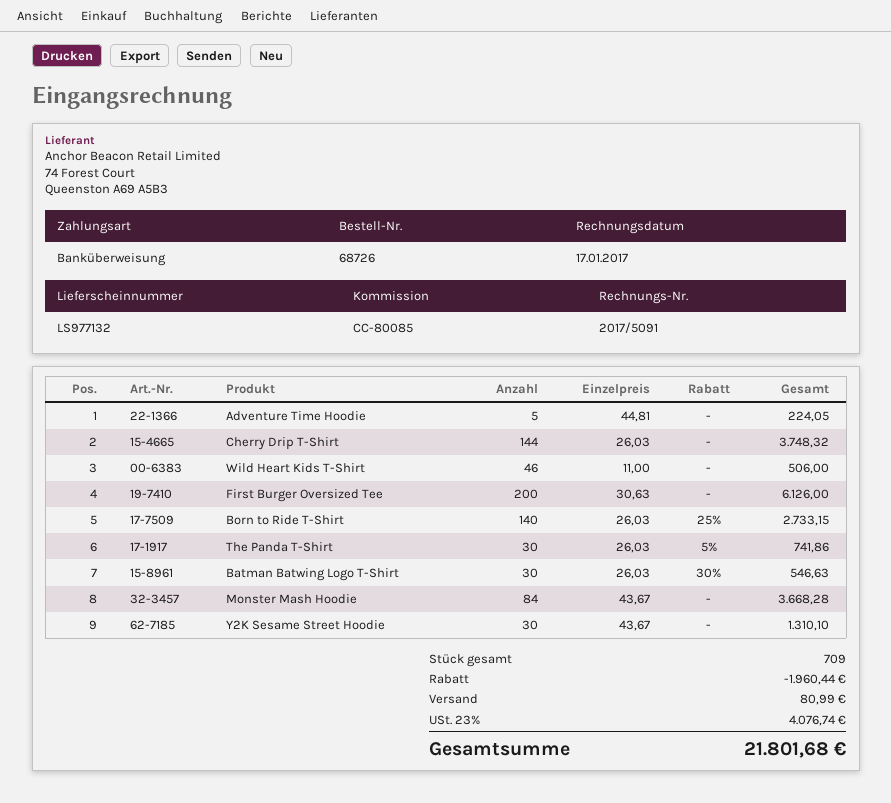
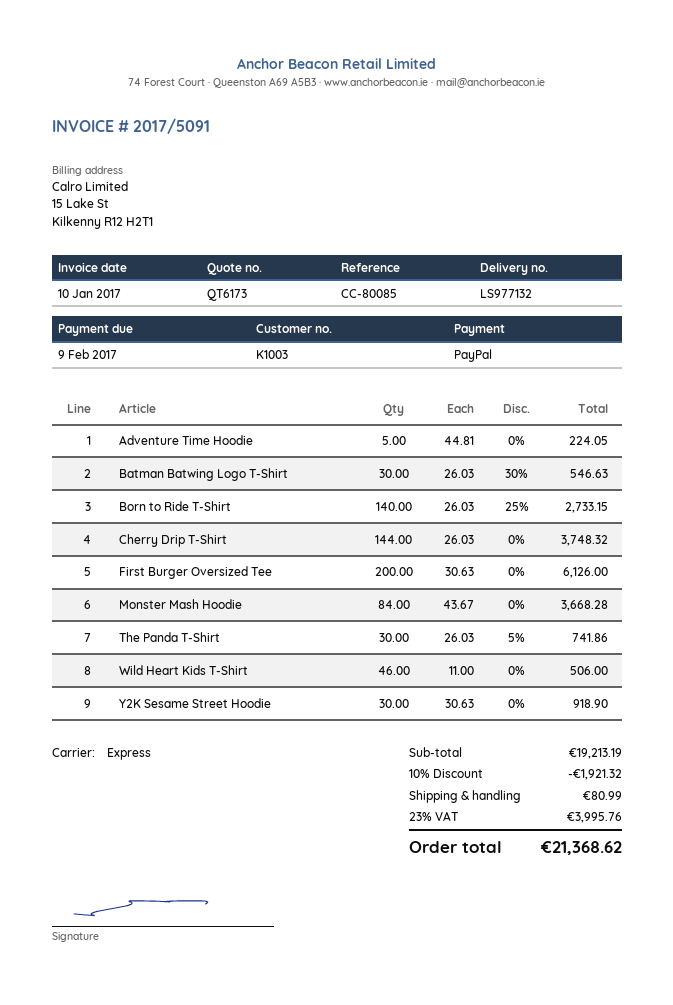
invoice date: 2017-01-17 -> 2017-01-10
payment method: bank transfer -> PayPal
Y2K Sesame Street Hoodie: 30 x 43.67 = 1310.10 -> 30 x 30.63 = 918.90
discount: 1960.44 -> 1921.32
tax: 23% = 4076.74 -> 23% = 3995.76
total: 21801.68 -> 21368.62

